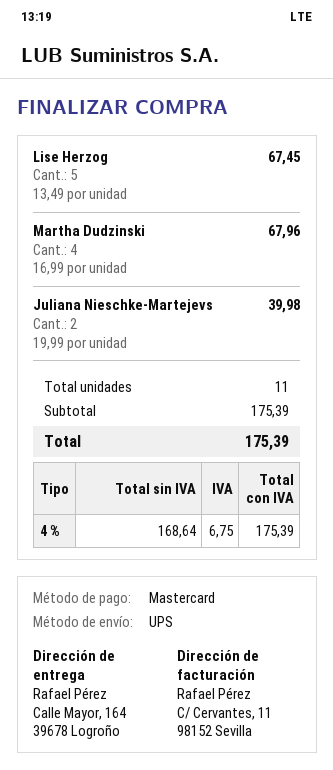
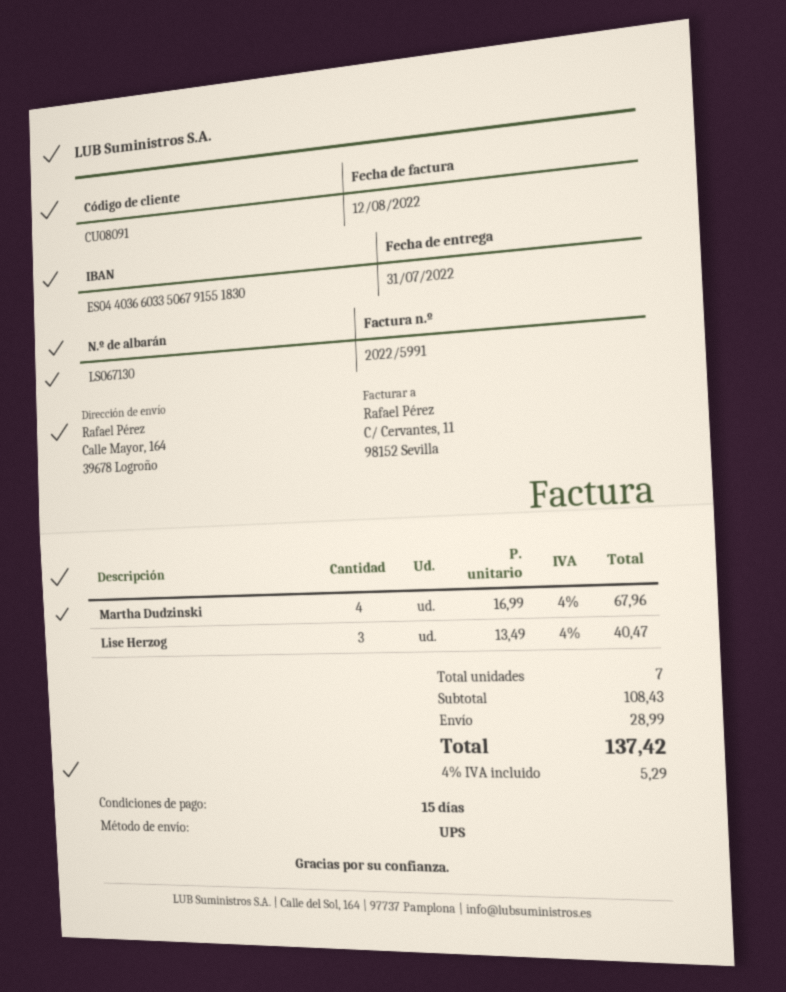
Lise Herzog: 5 x 13.49 = 67.45 -> 3 x 13.49 = 40.47
Juliana Nieschke-Martejevs: 2 x 19.99 = 39.98 -> none
total quantity: 11 -> 7
subtotal: 175.39 -> 108.43
shipping: none -> 28.99
tax: 4% = 6.75 -> 4% = 5.29
total: 175.39 -> 137.42

